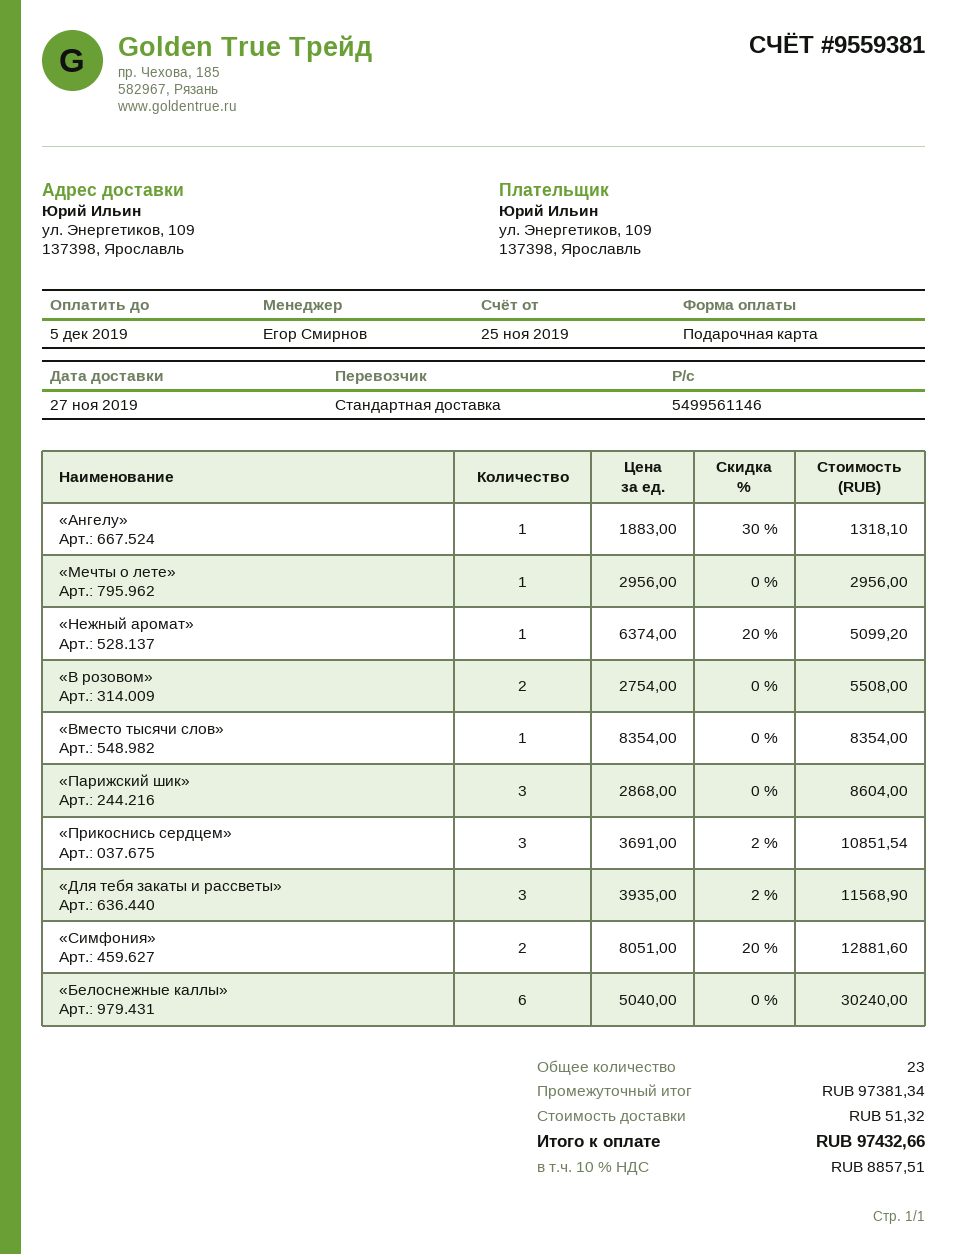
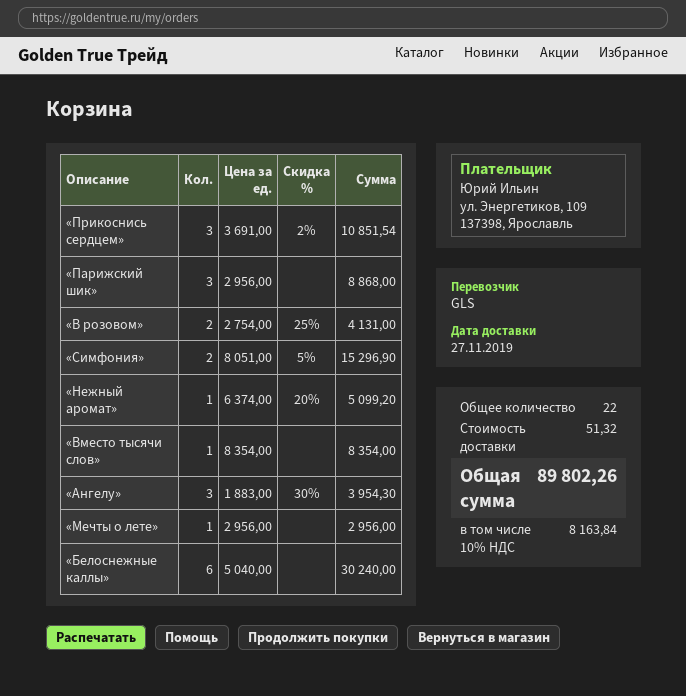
shipping method: standard -> GLS
«Ангелу»: 1 x 1883.00 - 30% = 1318.10 -> 3 x 1883.00 - 30% = 3954.30
«В розовом»: 2 x 2754.00 = 5508.00 -> 2 x 2754.00 - 25% = 4131.00
«Парижский шик»: 3 x 2868.00 = 8604.00 -> 3 x 2956.00 = 8868.00
«Для тебя закаты и рассветы»: 3 x 3935.00 - 2% = 11568.90 -> none
«Симфония»: 2 x 8051.00 - 20% = 12881.60 -> 2 x 8051.00 - 5% = 15296.90
total quantity: 23 -> 22
tax: 10% = 8857.51 -> 10% = 8163.84
total: 97432.66 -> 89802.26

